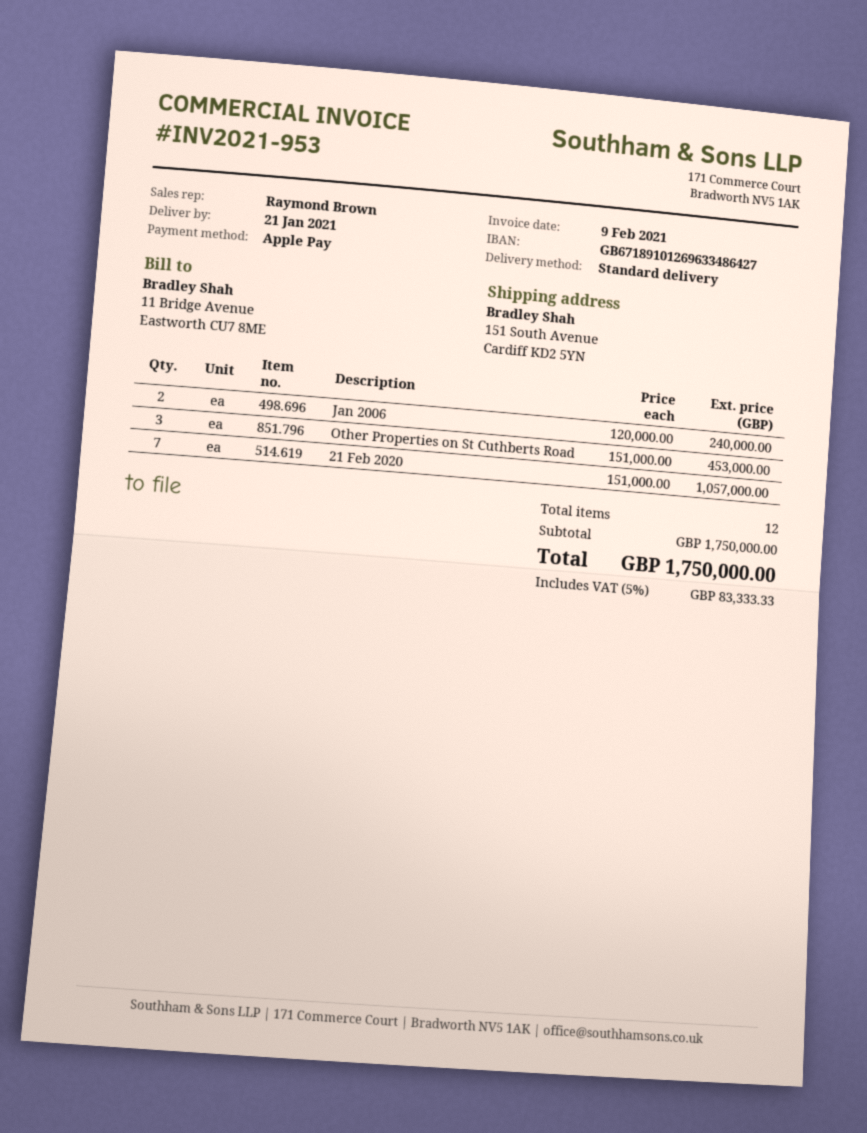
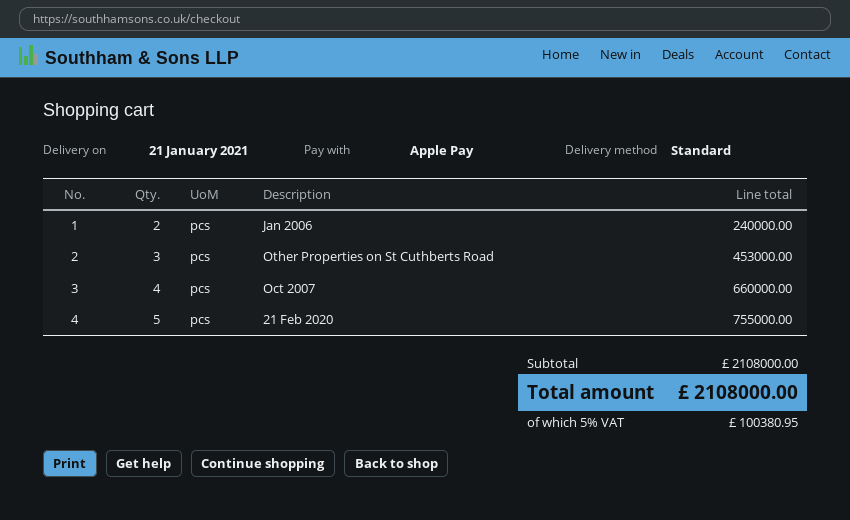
21 Feb 2020: 7 for 1057000.00 -> 5 for 755000.00
Oct 2007: none -> 4 for 660000.00
subtotal: 1750000.00 -> 2108000.00
tax: 5% = 83333.33 -> 5% = 100380.95
total: 1750000.00 -> 2108000.00

